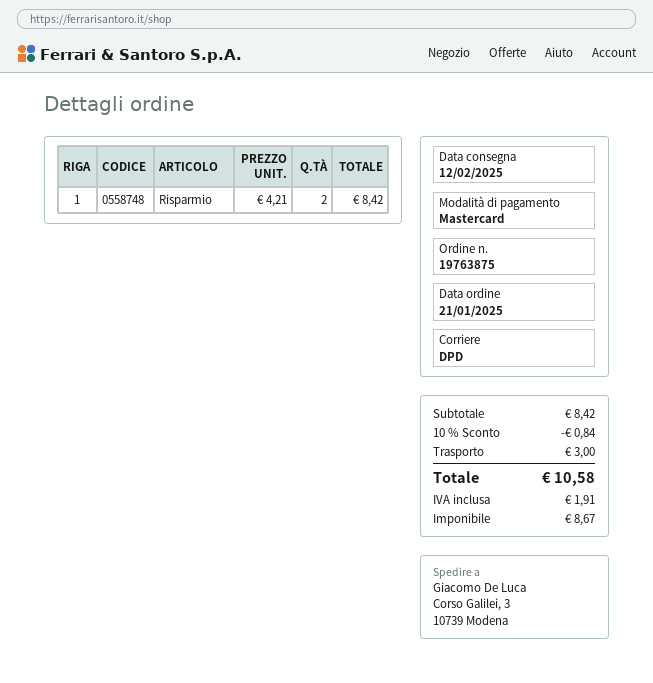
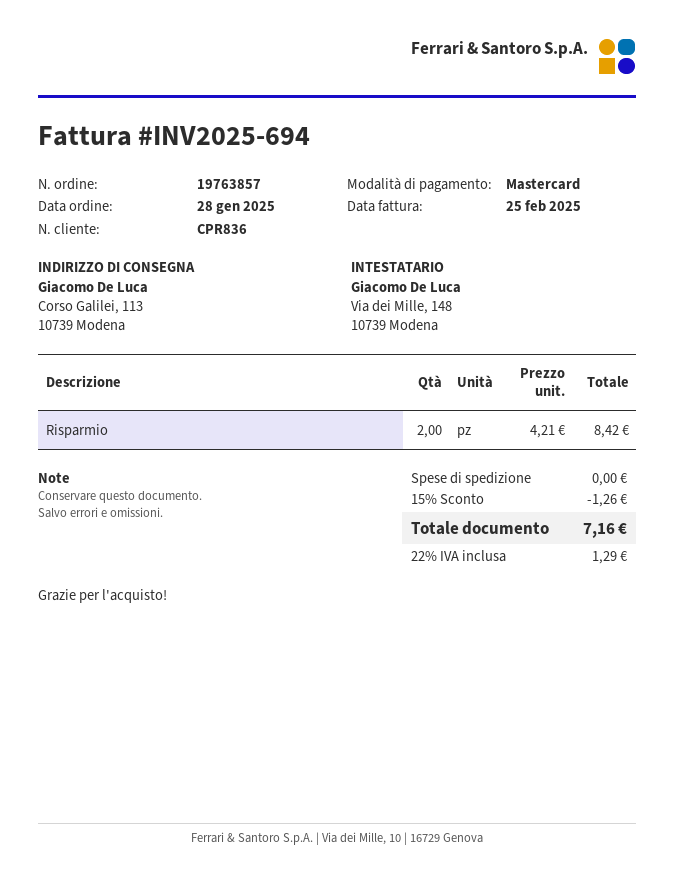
order number: 19763875 -> 19763857
order date: 2025-01-21 -> 2025-01-28
ship to: Corso Galilei, 3, 10739 Modena -> Corso Galilei, 113, 10739 Modena
discount: 10% = 0.84 -> 15% = 1.26
shipping: 3.00 -> 0.00
tax: 1.91 -> 1.29
total: 10.58 -> 7.16

